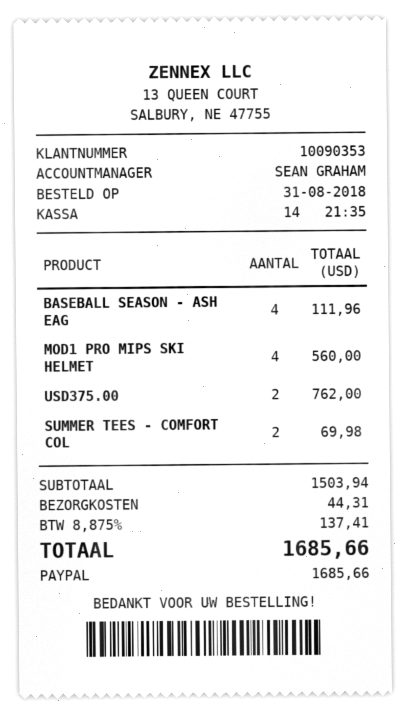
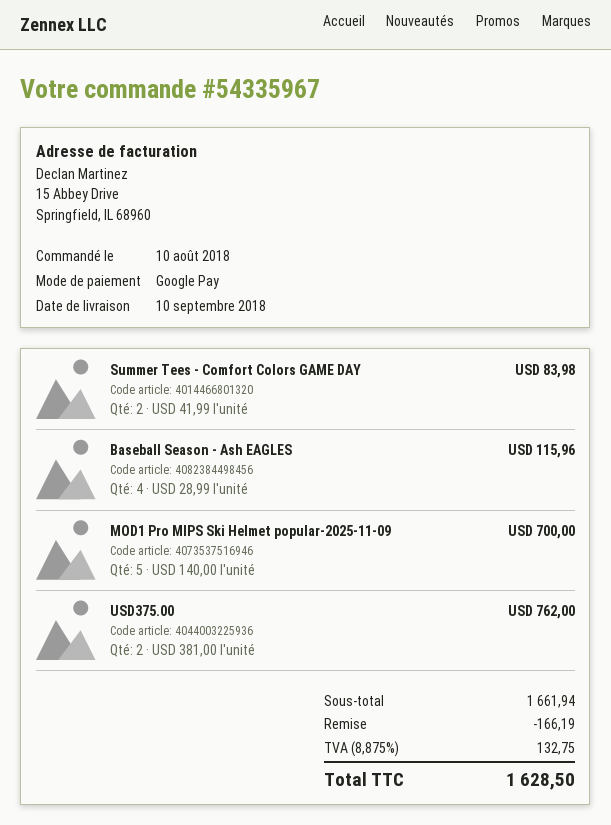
order date: 2018-08-31 -> 2018-08-10
payment method: PayPal -> Google Pay
BASEBALL SEASON - ASH EAG: 4 for 111.96 -> 4 for 115.96
MOD1 PRO MIPS SKI HELMET: 4 for 560.00 -> 5 for 700.00
SUMMER TEES - COMFORT COL: 2 for 69.98 -> 2 for 83.98
subtotal: 1503.94 -> 1661.94
discount: none -> 166.19
shipping: 44.31 -> none
tax: 8.875% = 137.41 -> 8.875% = 132.75
total: 1685.66 -> 1628.50

